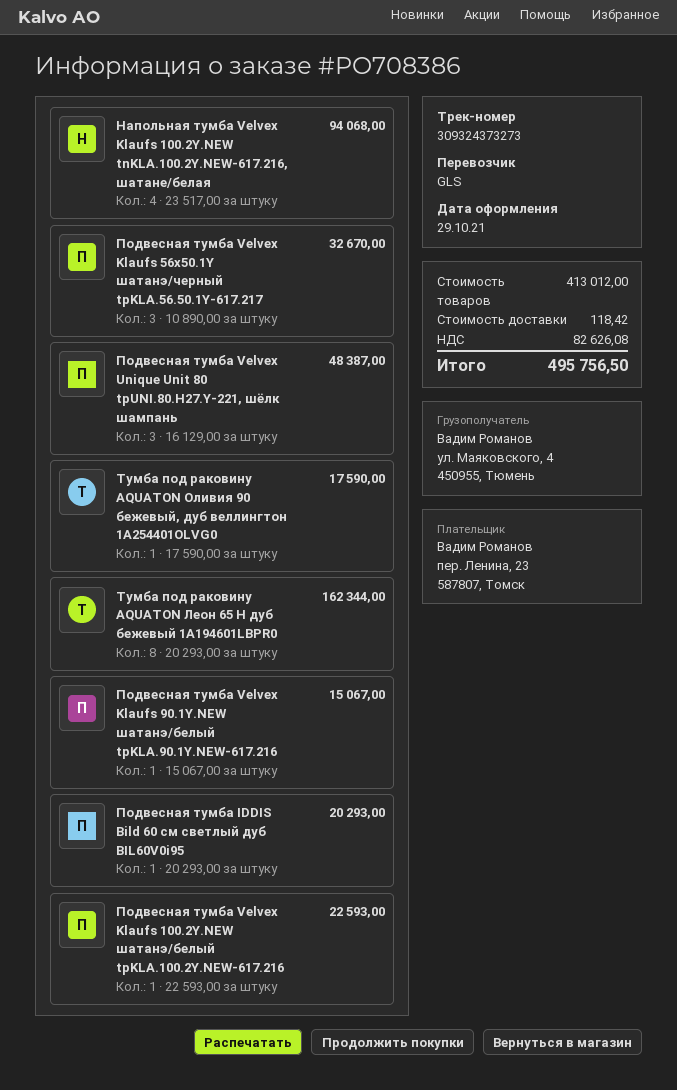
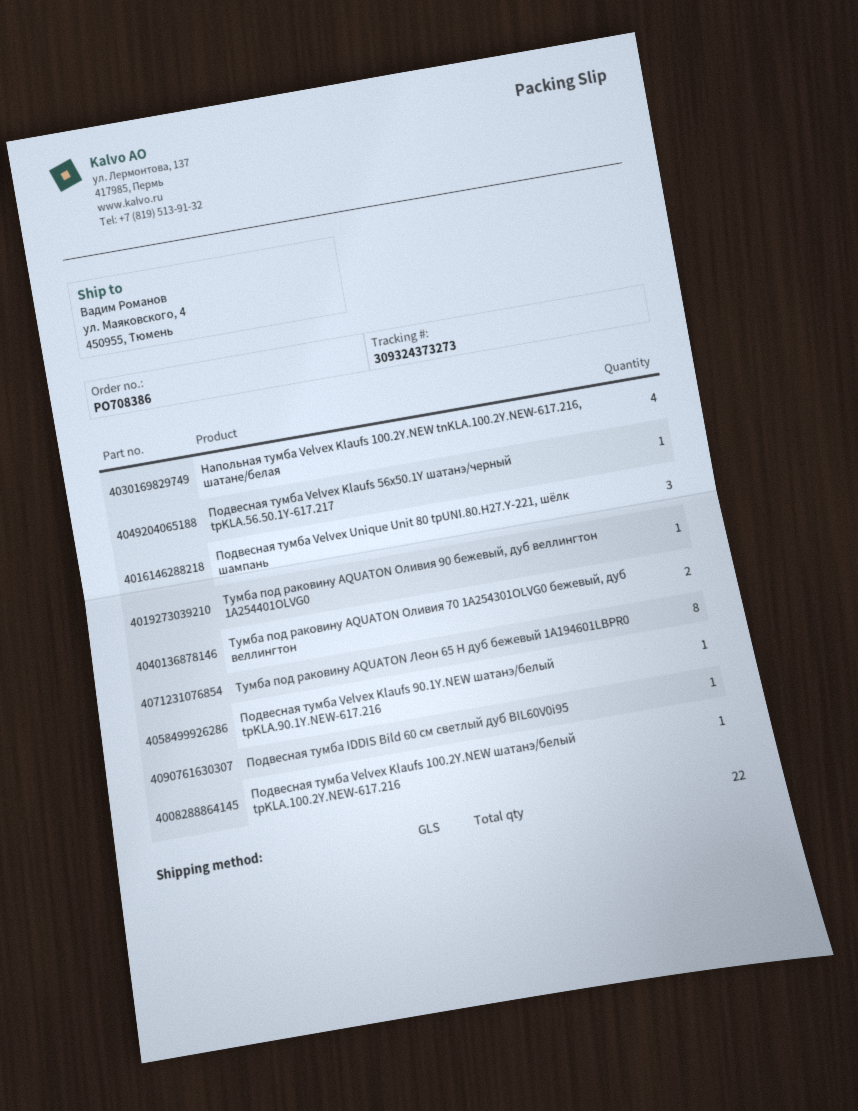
Подвесная тумба Velvex Klaufs 56x50.1Y шатанэ/черный tpKLA.56.50.1Y-617.217: 3 -> 1
Тумба под раковину AQUATON Оливия 70 1A254301OLVG0 бежевый, дуб веллингтон: none -> 2

